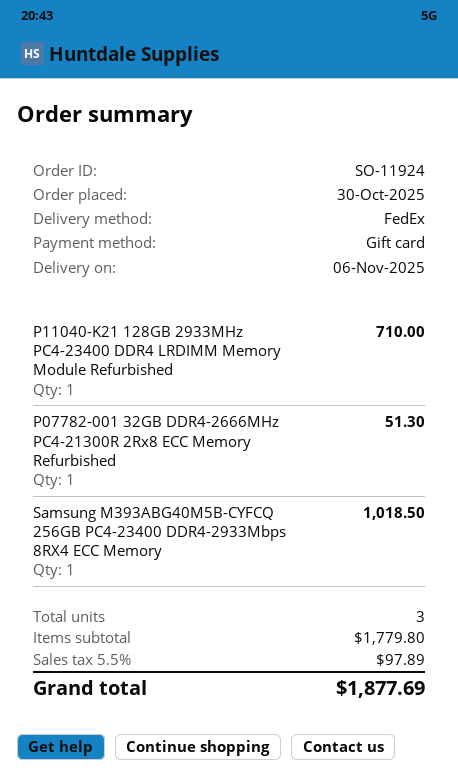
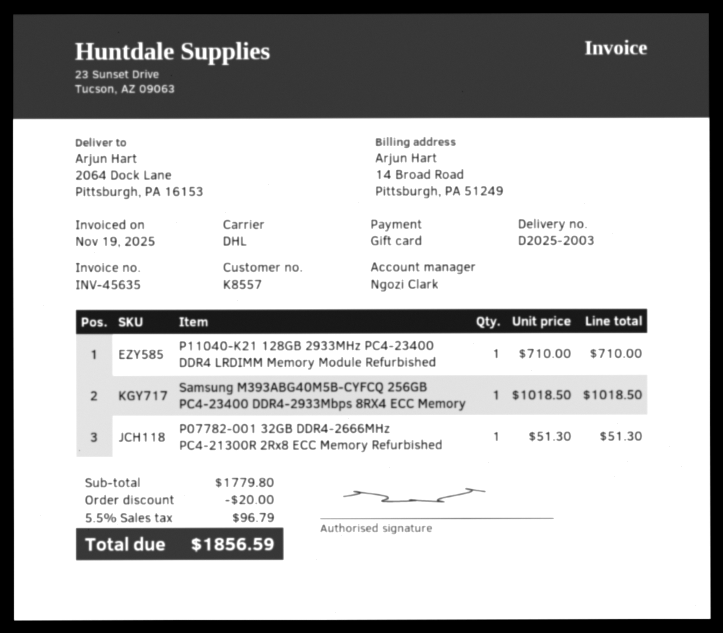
shipping method: FedEx -> DHL
discount: none -> 20.00
tax: 5.5% = 97.89 -> 5.5% = 96.79
total: 1877.69 -> 1856.59

